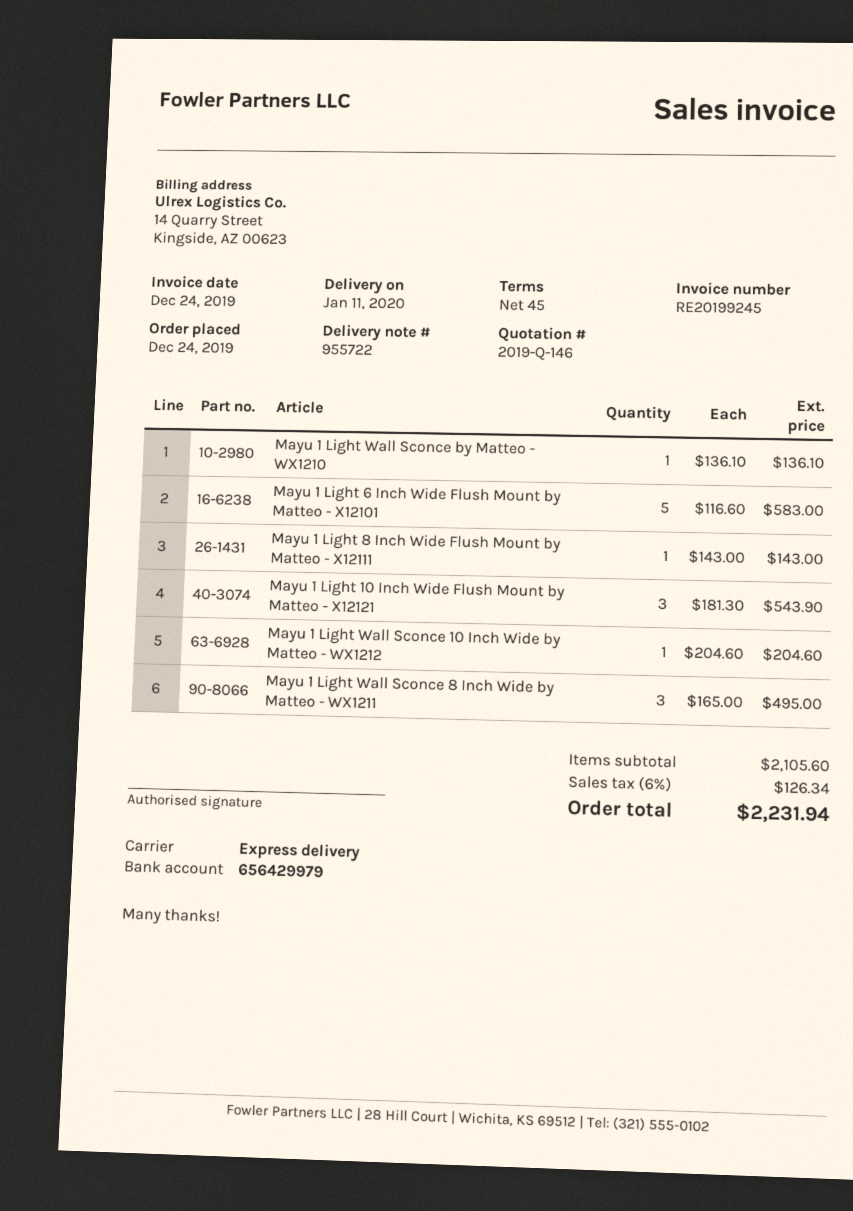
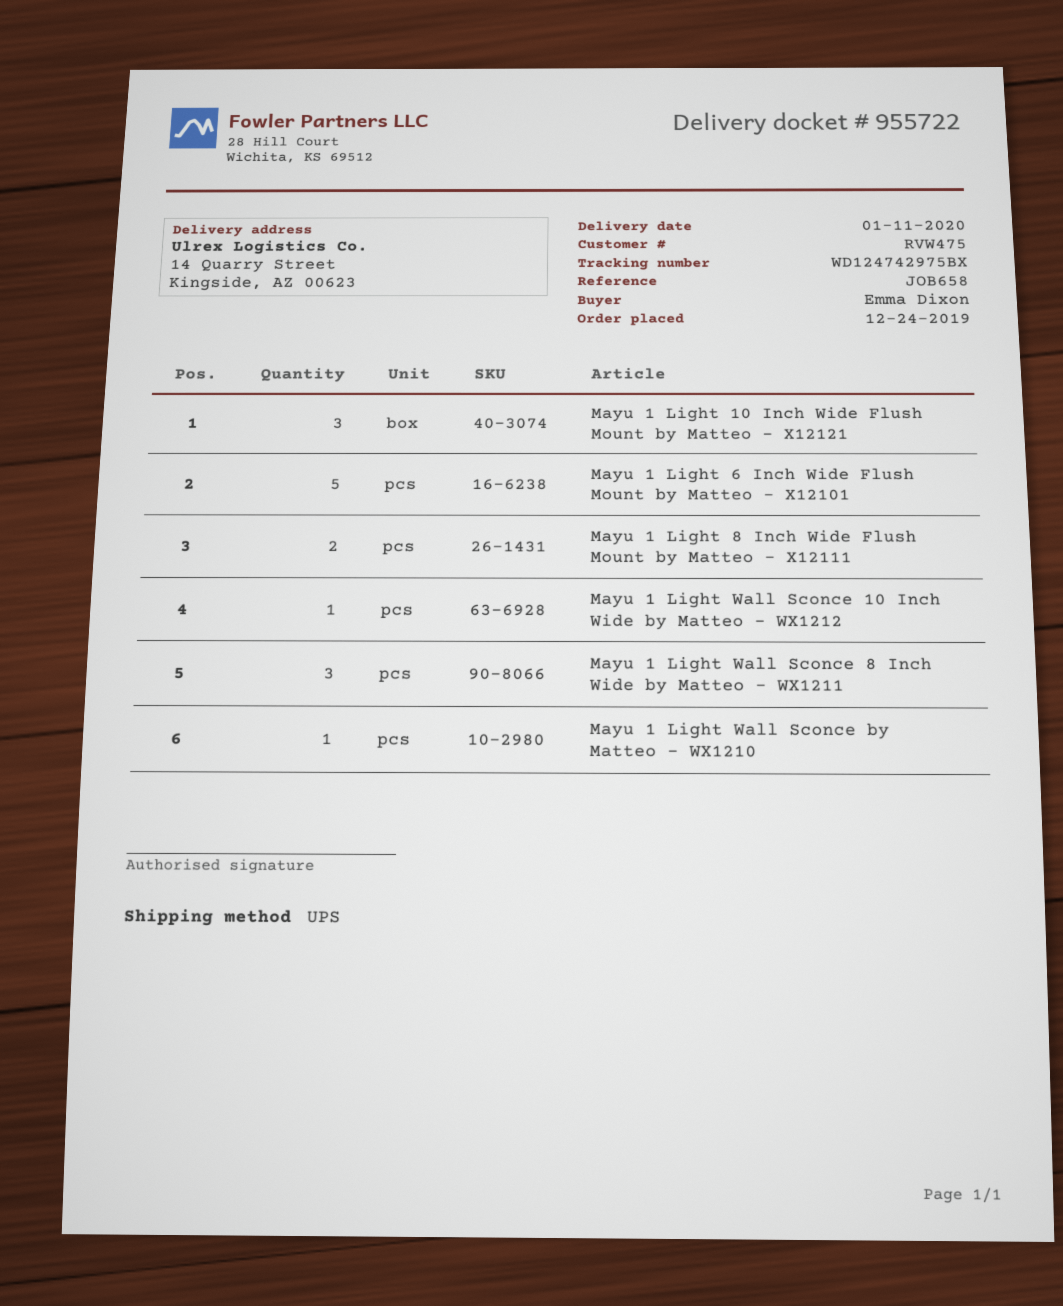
shipping method: express -> UPS
Mayu 1 Light 8 Inch Wide Flush Mount by Matteo - X12111: 1 -> 2

